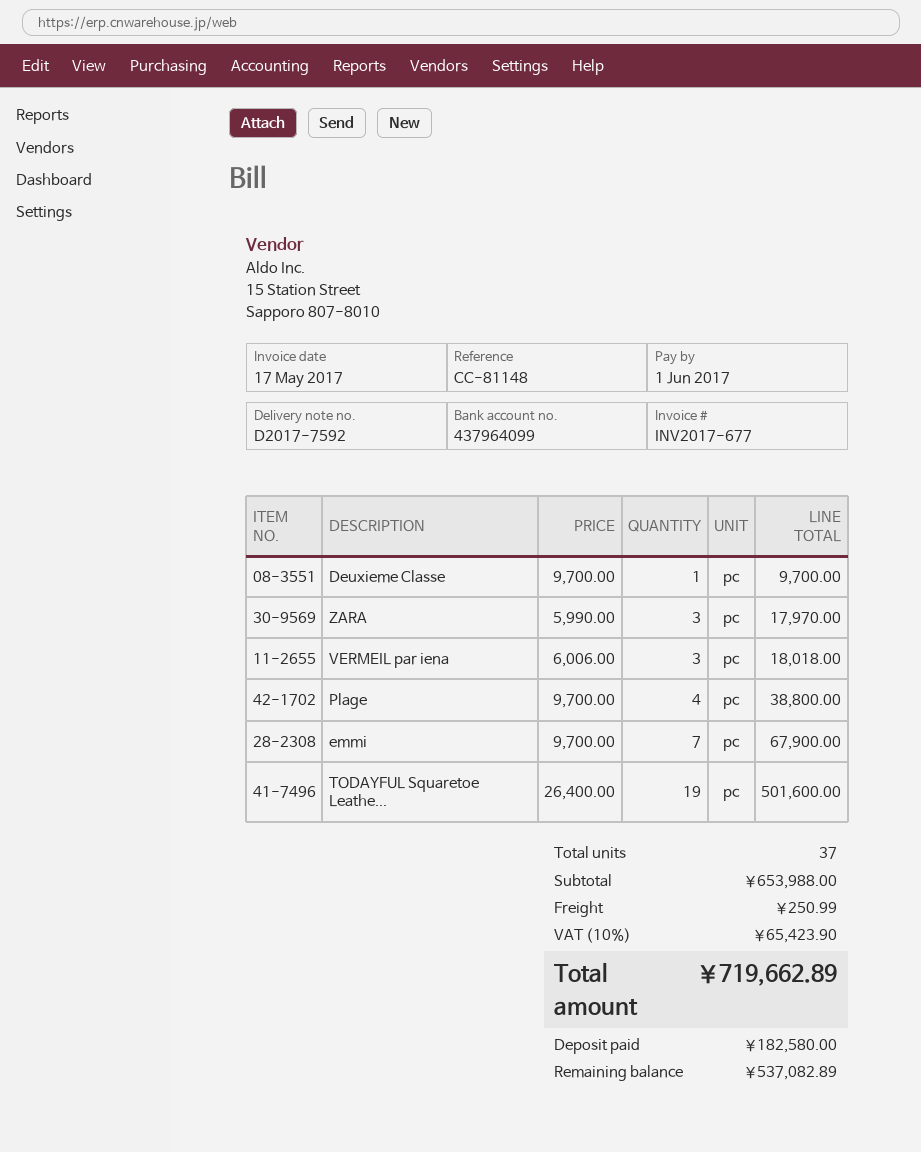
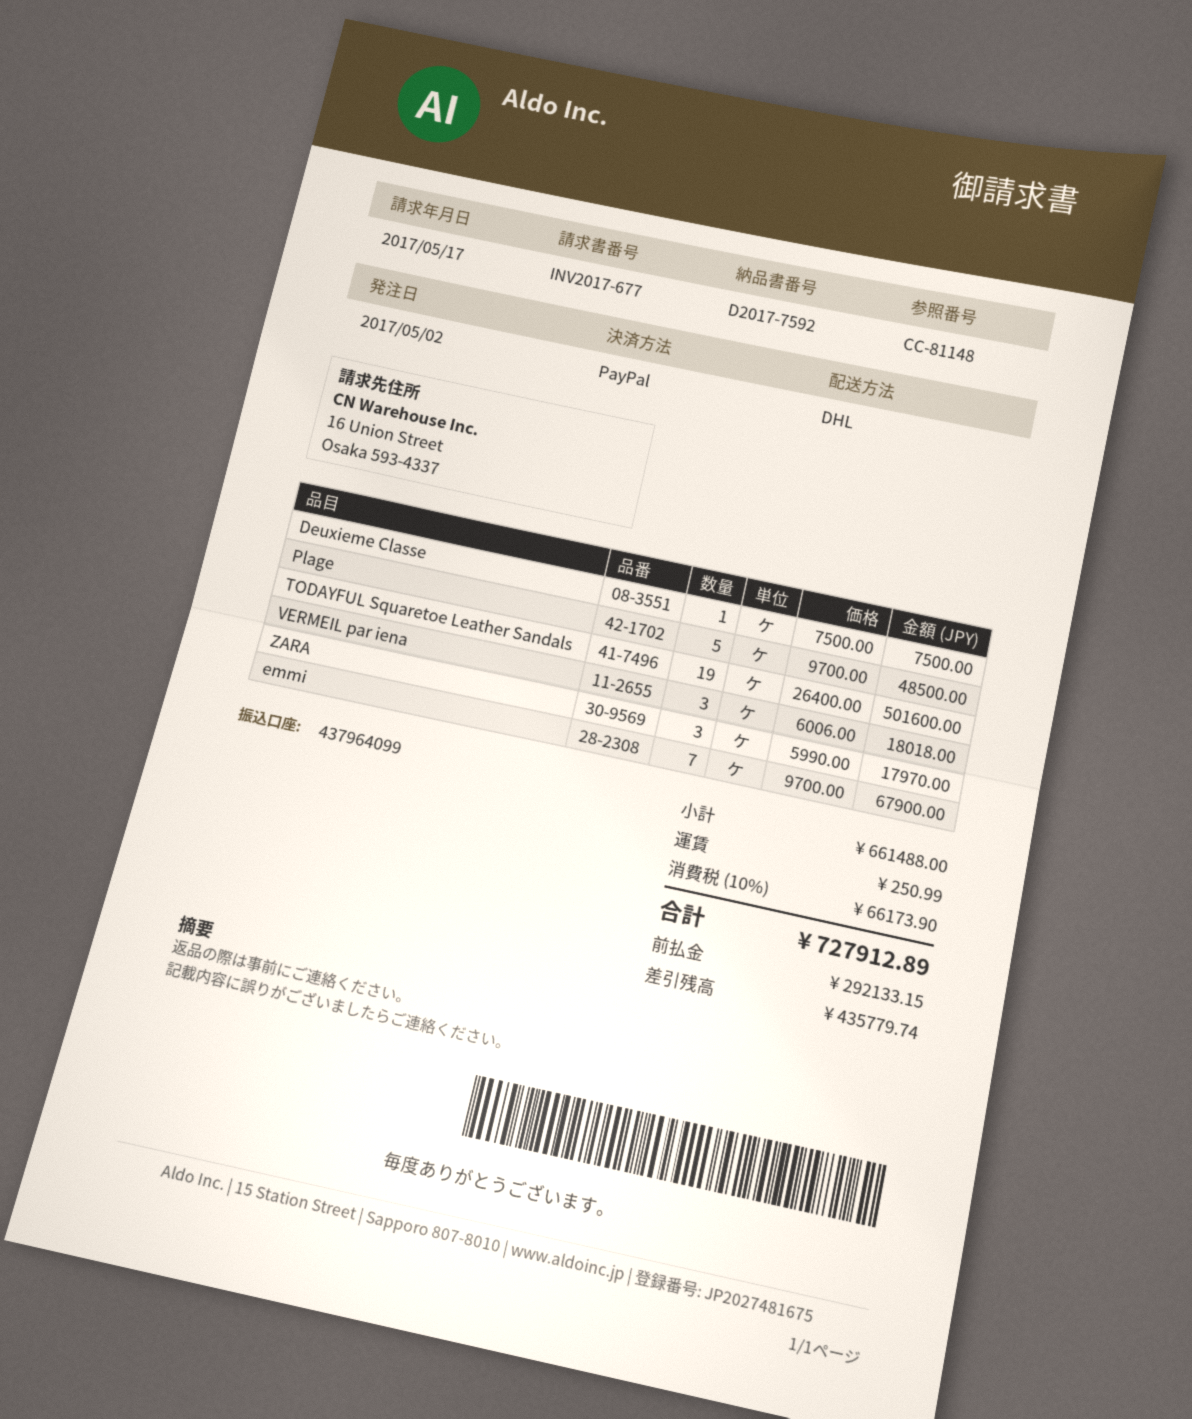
Deuxieme Classe: 1 x 9700.00 = 9700.00 -> 1 x 7500.00 = 7500.00
Plage: 4 x 9700.00 = 38800.00 -> 5 x 9700.00 = 48500.00
subtotal: 653988.00 -> 661488.00
tax: 10% = 65423.90 -> 10% = 66173.90
total: 719662.89 -> 727912.89
deposit: 182580.00 -> 292133.15
balance: 537082.89 -> 435779.74

